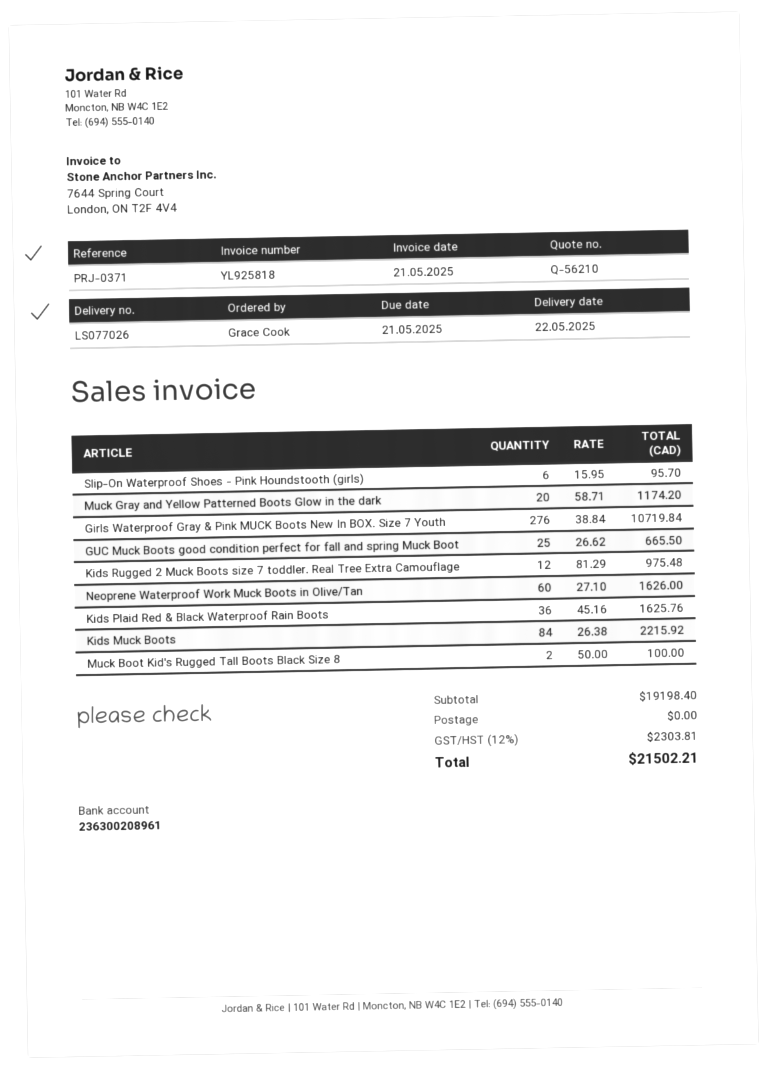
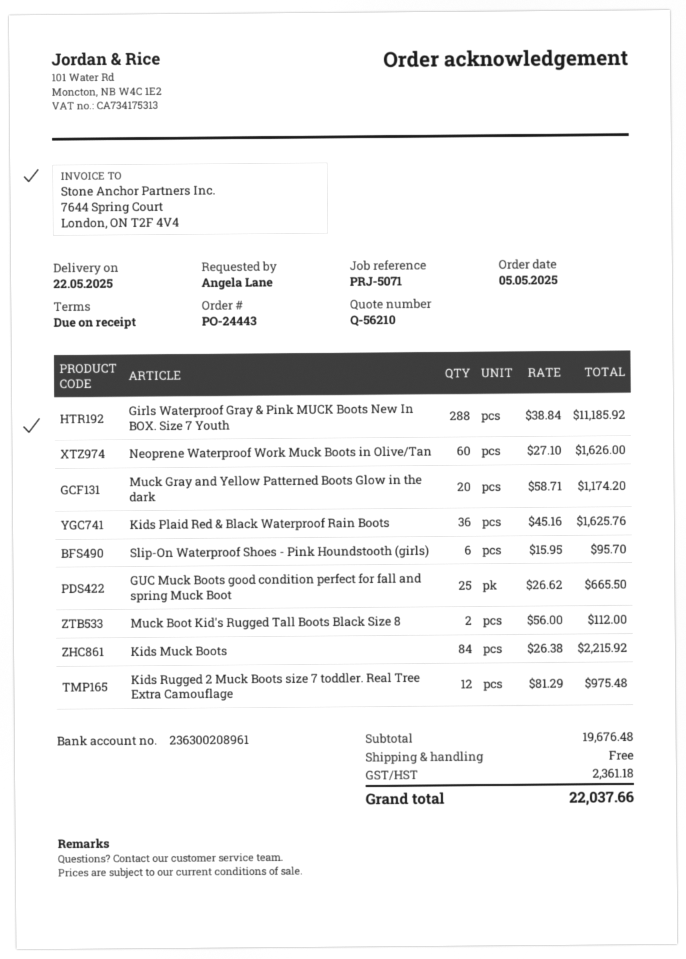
reference: PRJ-0371 -> PRJ-5071
ordered by: Grace Cook -> Angela Lane
Girls Waterproof Gray & Pink MUCK Boots New In BOX. Size 7 Youth: 276 x 38.84 = 10719.84 -> 288 x 38.84 = 11185.92
Muck Boot Kid's Rugged Tall Boots Black Size 8: 2 x 50.00 = 100.00 -> 2 x 56.00 = 112.00
subtotal: 19198.40 -> 19676.48
tax: 2303.81 -> 2361.18
total: 21502.21 -> 22037.66

